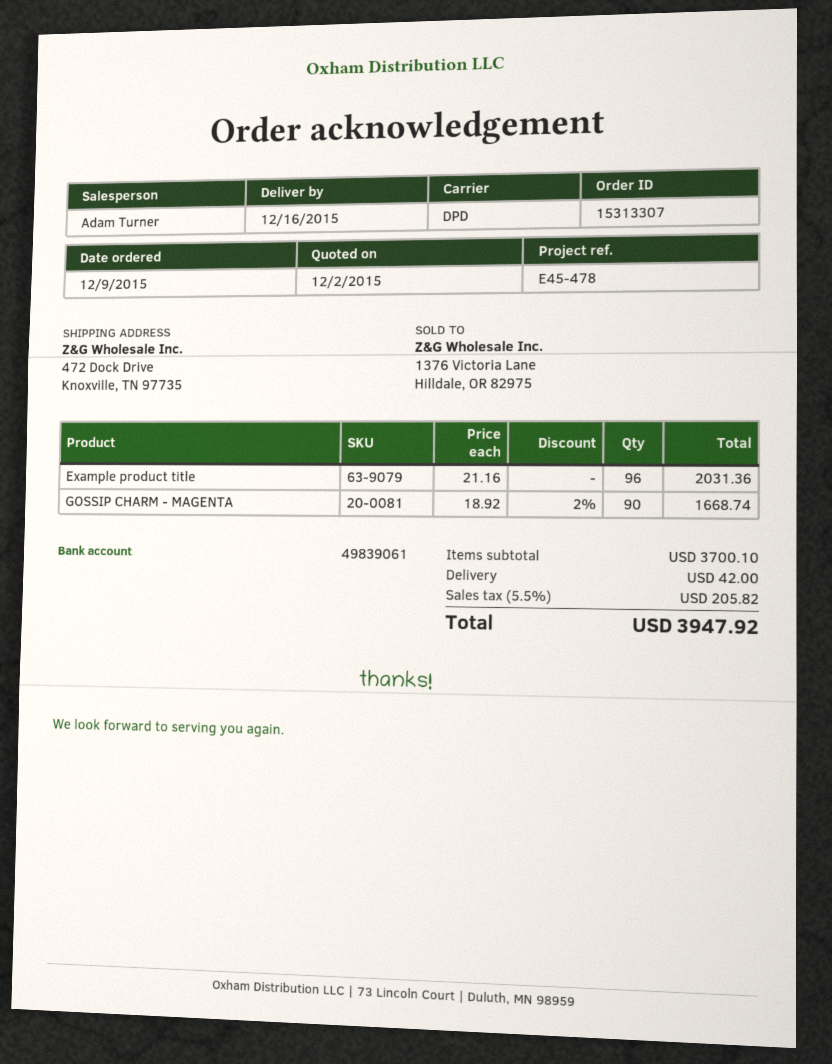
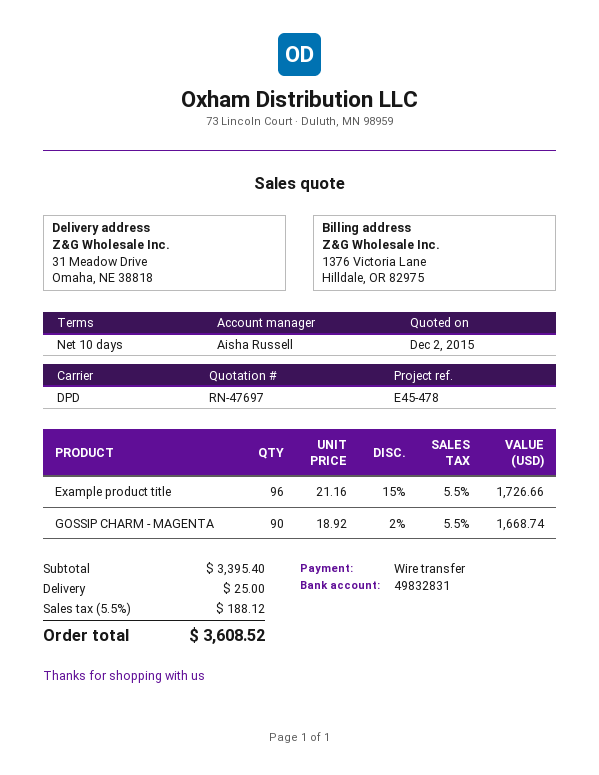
sales rep: Adam Turner -> Aisha Russell
bank account: 49839061 -> 49832831
ship to: 472 Dock Drive, Knoxville, TN 97735 -> 31 Meadow Drive, Omaha, NE 38818
Example product title: 96 x 21.16 = 2031.36 -> 96 x 21.16 - 15% = 1726.66
subtotal: 3700.10 -> 3395.40
shipping: 42.00 -> 25.00
tax: 5.5% = 205.82 -> 5.5% = 188.12
total: 3947.92 -> 3608.52

